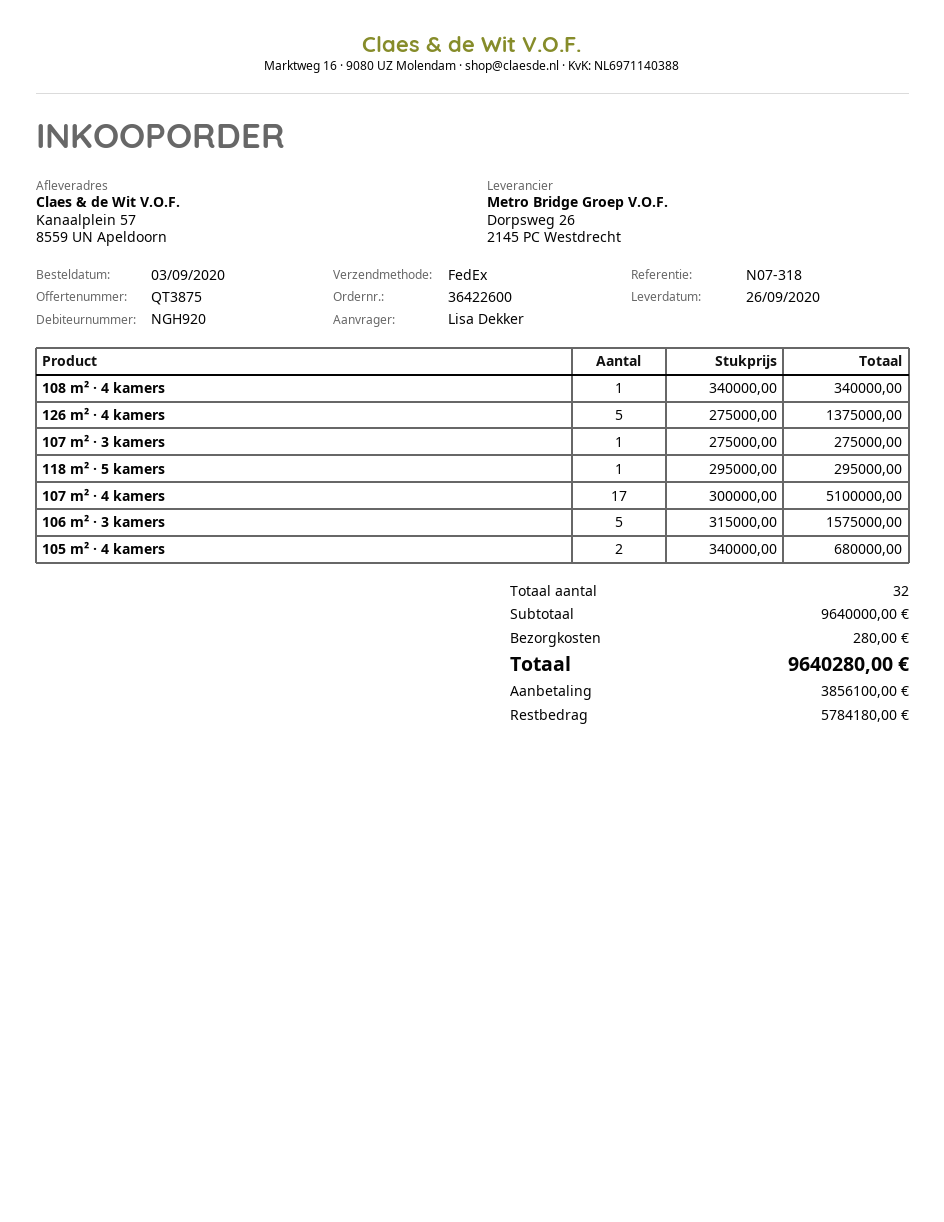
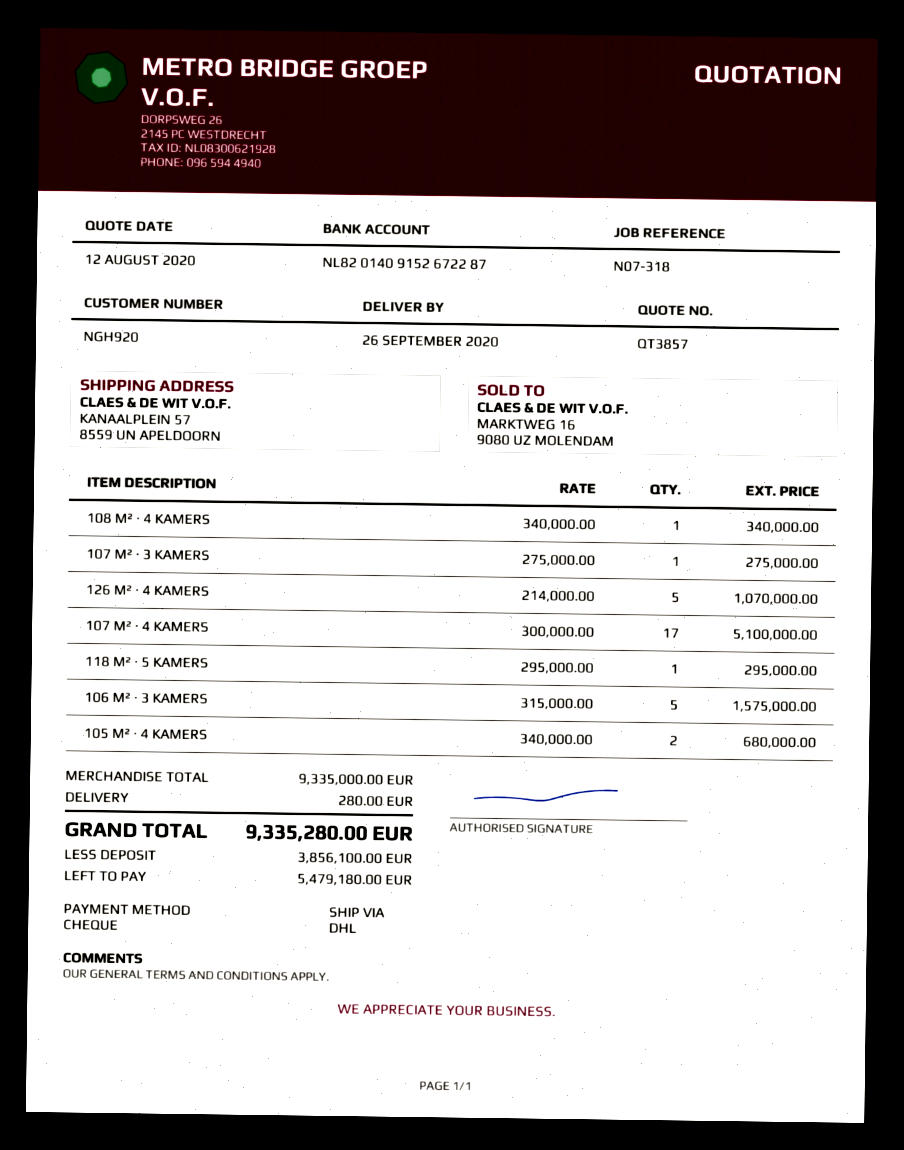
quote number: QT3875 -> QT3857
shipping method: FedEx -> DHL
126 m² · 4 kamers: 5 x 275000.00 = 1375000.00 -> 5 x 214000.00 = 1070000.00
subtotal: 9640000.00 -> 9335000.00
total: 9640280.00 -> 9335280.00
balance: 5784180.00 -> 5479180.00

